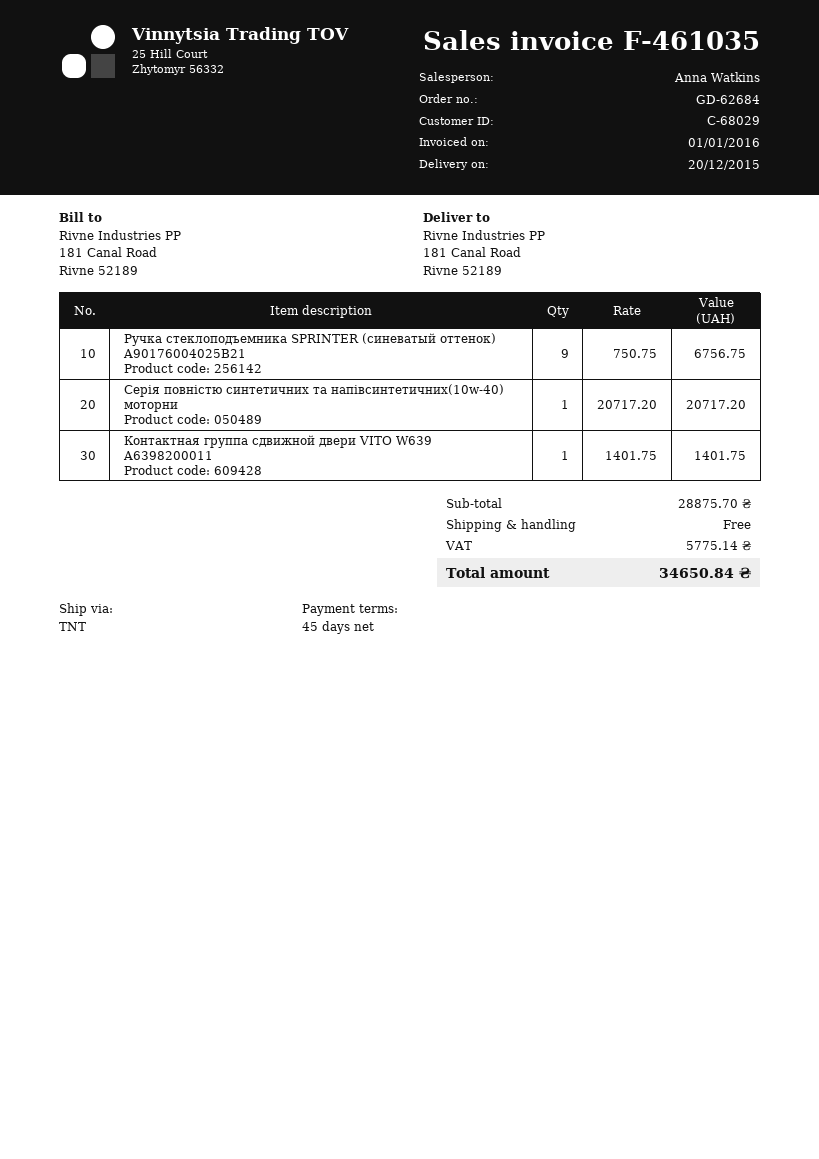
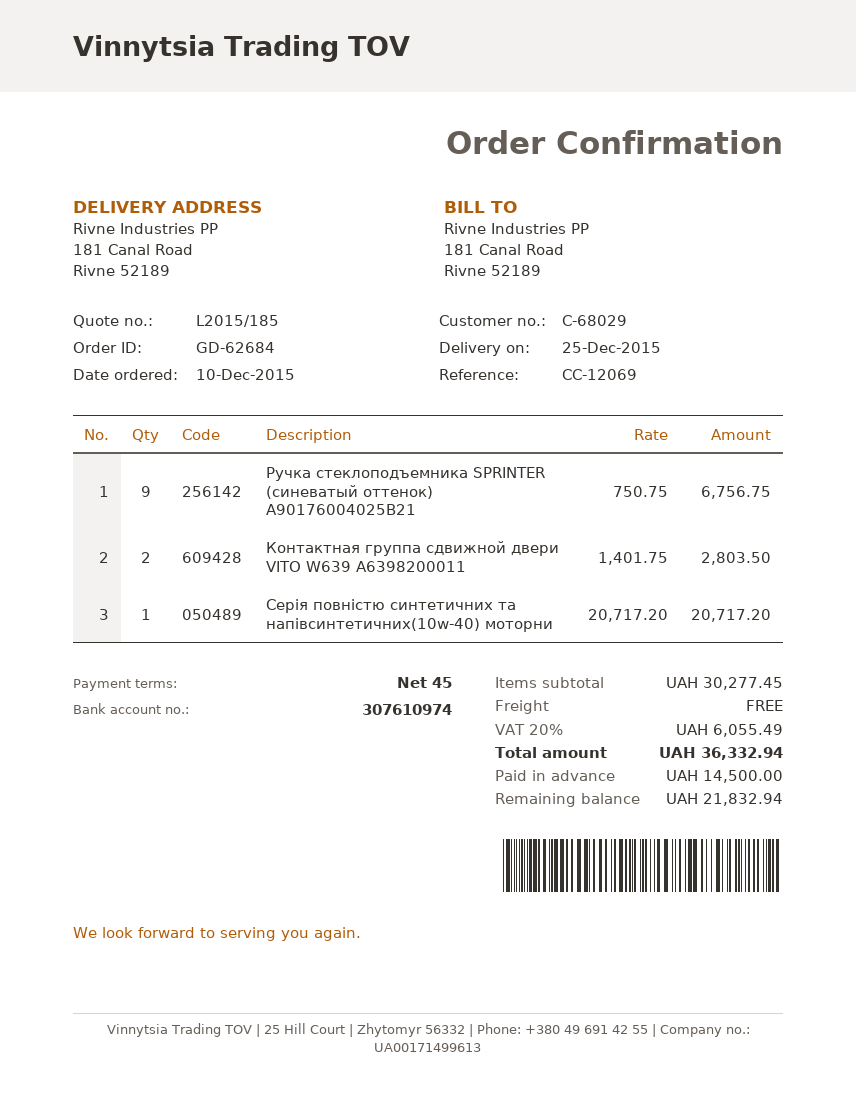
delivery date: 2015-12-20 -> 2015-12-25
Контактная группа сдвижной двери VITO W639 A6398200011: 1 x 1401.75 = 1401.75 -> 2 x 1401.75 = 2803.50
subtotal: 28875.70 -> 30277.45
tax: 5775.14 -> 6055.49
total: 34650.84 -> 36332.94

